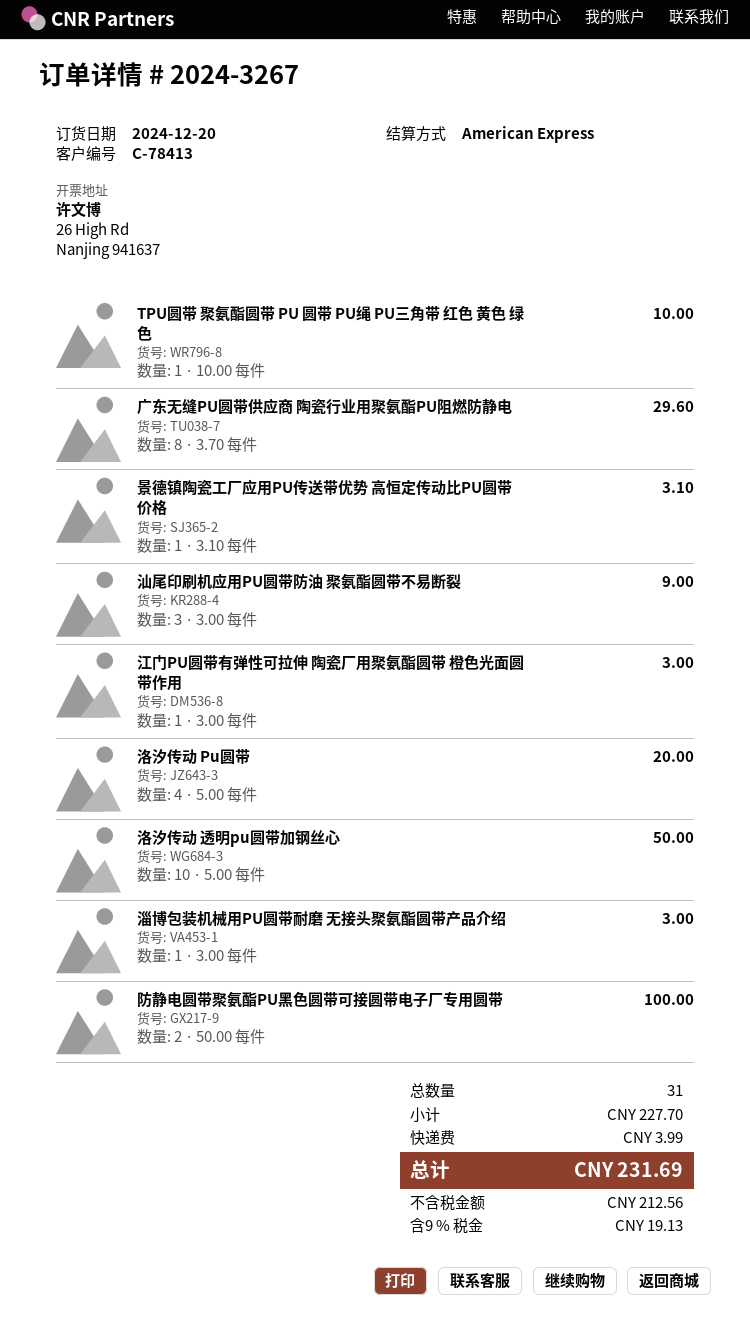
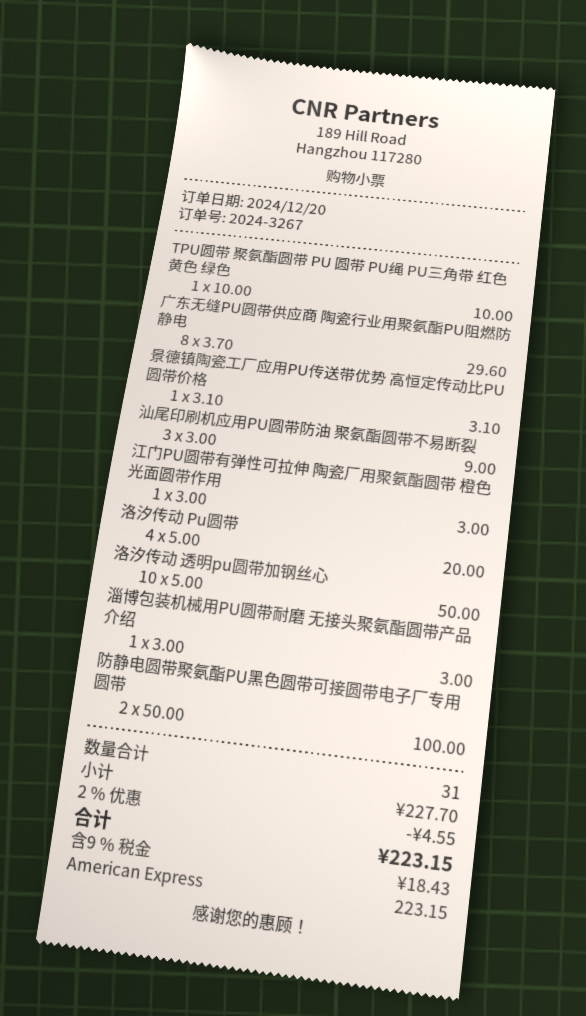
discount: none -> 2% = 4.55
shipping: 3.99 -> none
tax: 9% = 19.13 -> 9% = 18.43
total: 231.69 -> 223.15

